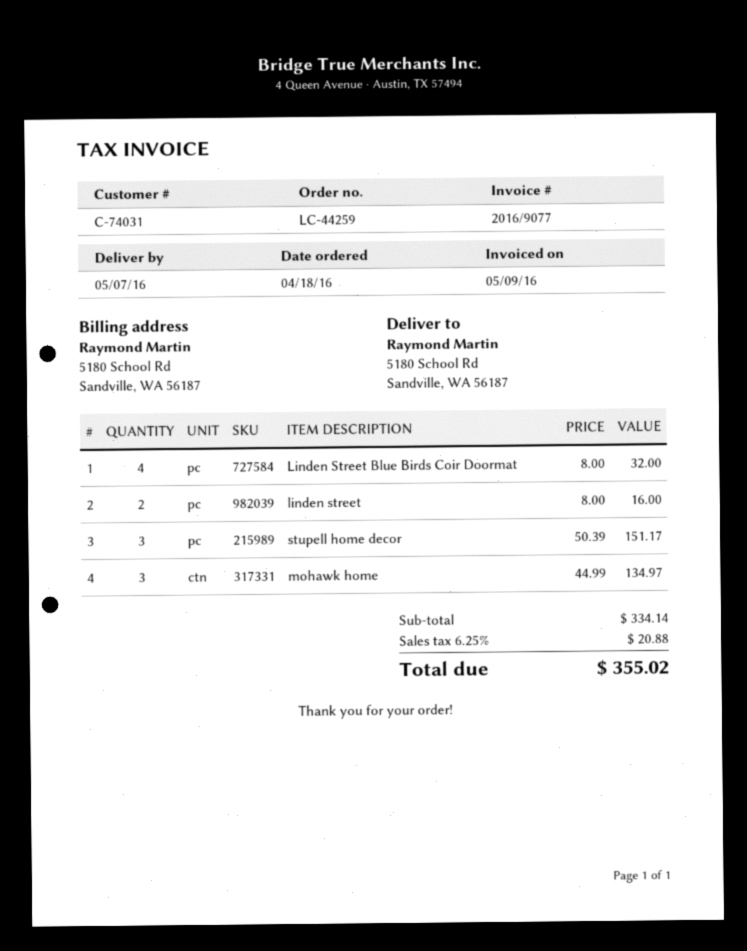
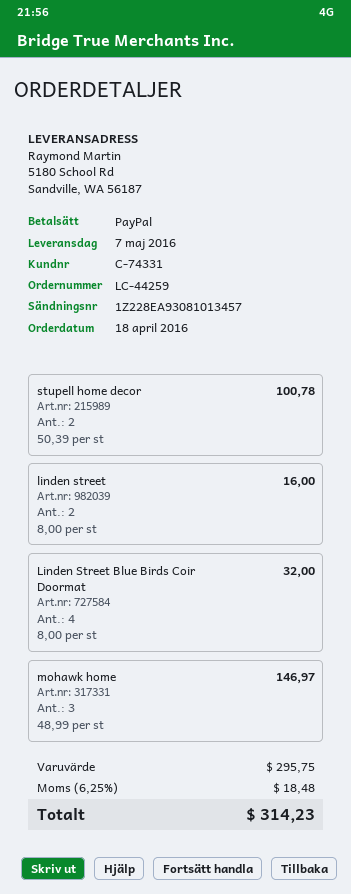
customer number: C-74031 -> C-74331
stupell home decor: 3 x 50.39 = 151.17 -> 2 x 50.39 = 100.78
mohawk home: 3 x 44.99 = 134.97 -> 3 x 48.99 = 146.97
subtotal: 334.14 -> 295.75
tax: 6.25% = 20.88 -> 6.25% = 18.48
total: 355.02 -> 314.23

